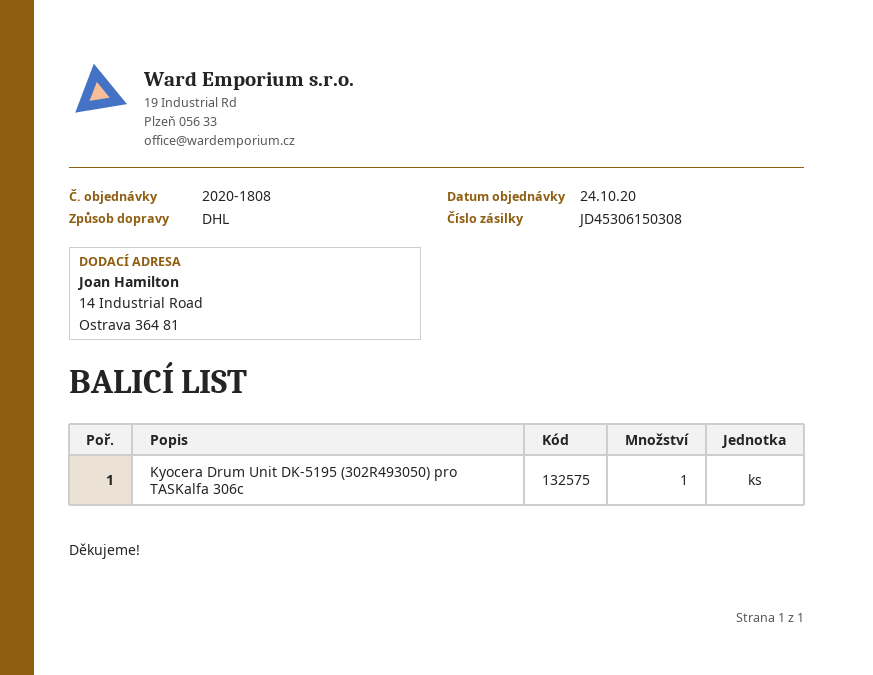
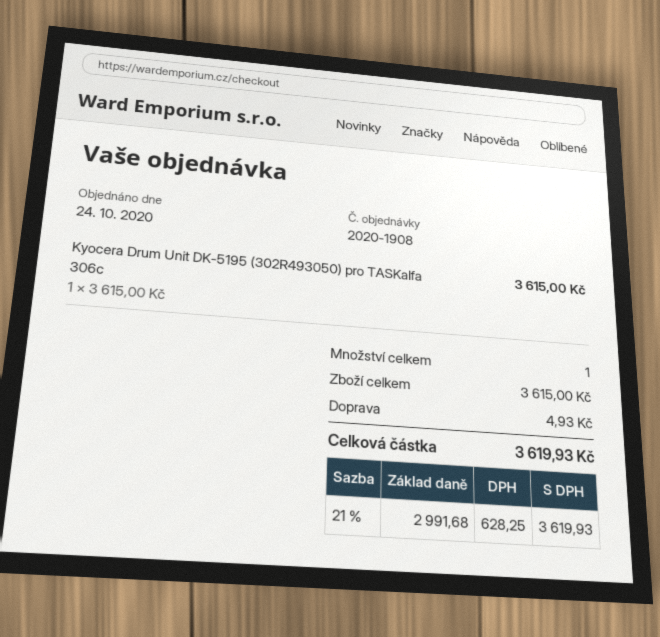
order number: 2020-1808 -> 2020-1908

